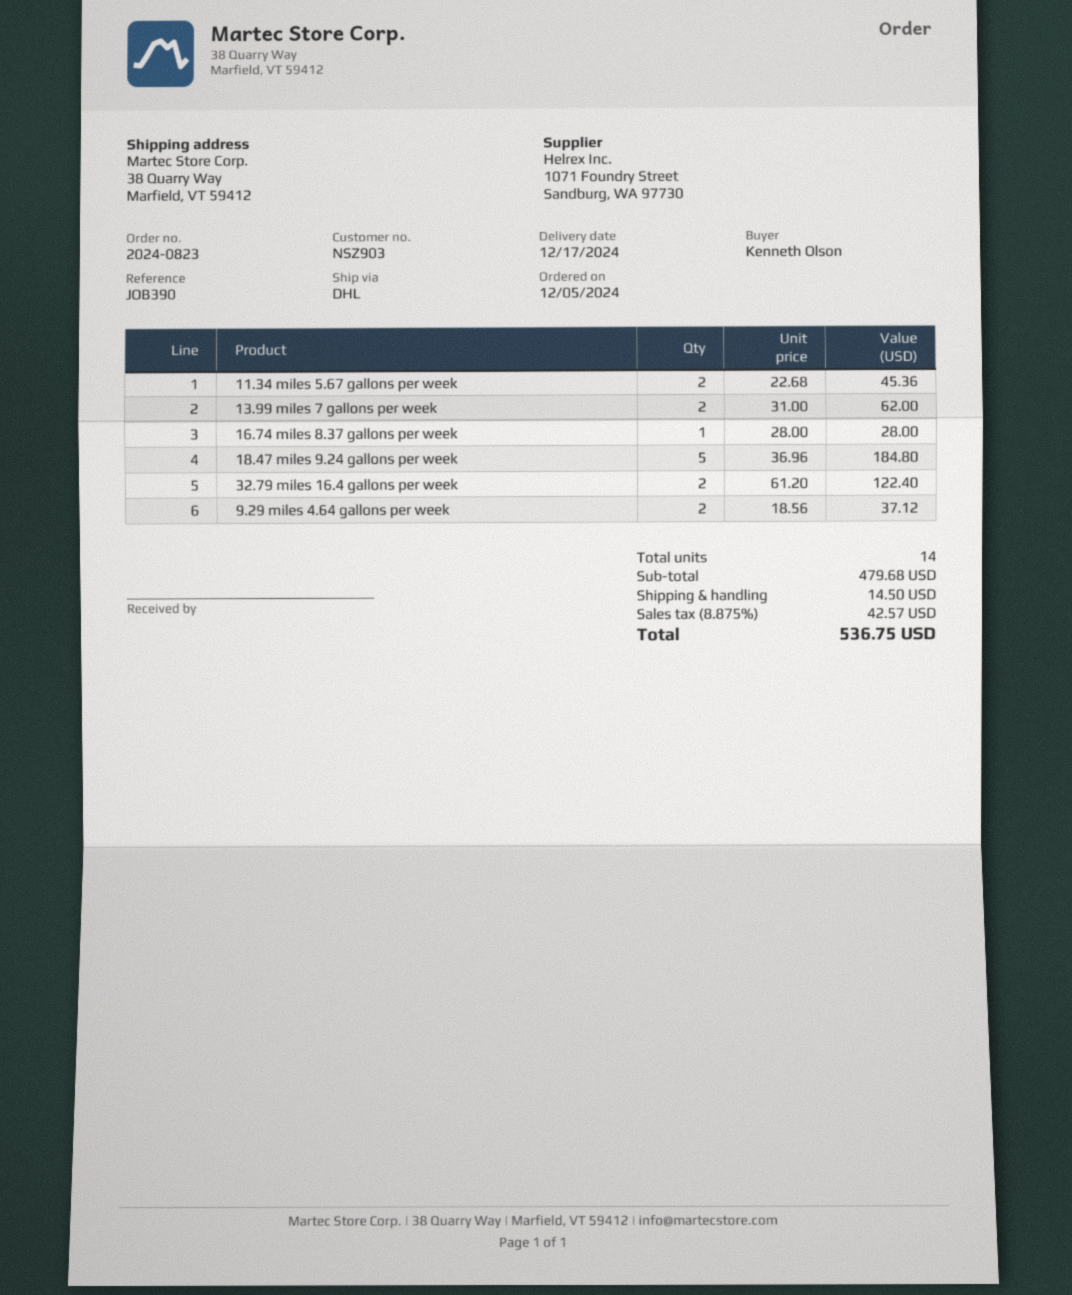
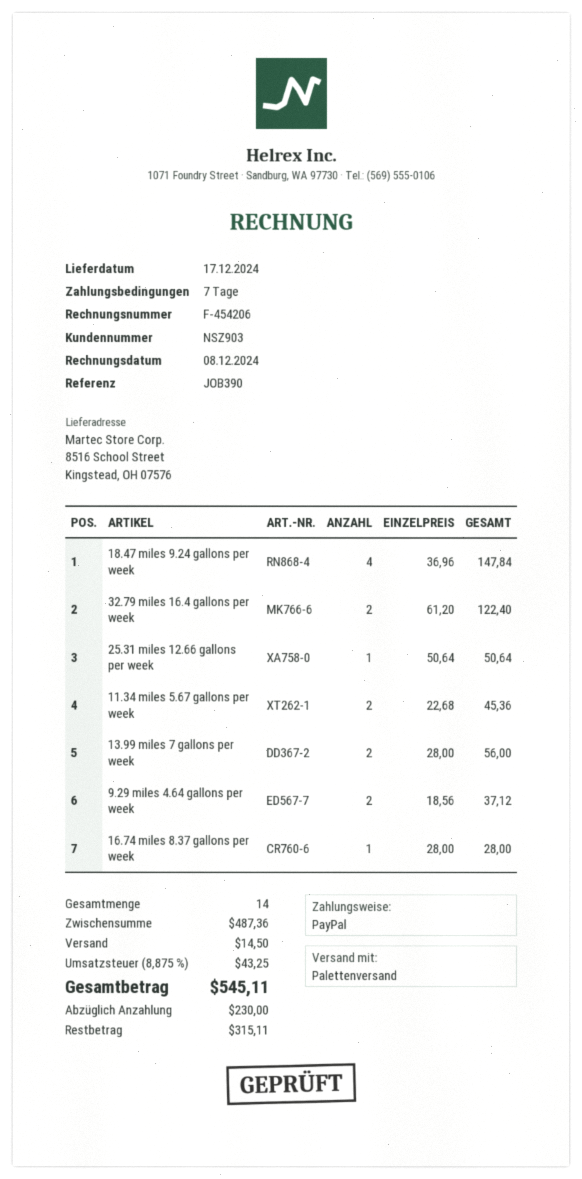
shipping method: DHL -> pallet freight
ship to: 38 Quarry Way, Marfield, VT 59412 -> 8516 School Street, Kingstead, OH 07576
13.99 miles 7 gallons per week: 2 x 31.00 = 62.00 -> 2 x 28.00 = 56.00
18.47 miles 9.24 gallons per week: 5 x 36.96 = 184.80 -> 4 x 36.96 = 147.84
25.31 miles 12.66 gallons per week: none -> 1 x 50.64 = 50.64
subtotal: 479.68 -> 487.36
tax: 8.875% = 42.57 -> 8.875% = 43.25
total: 536.75 -> 545.11

